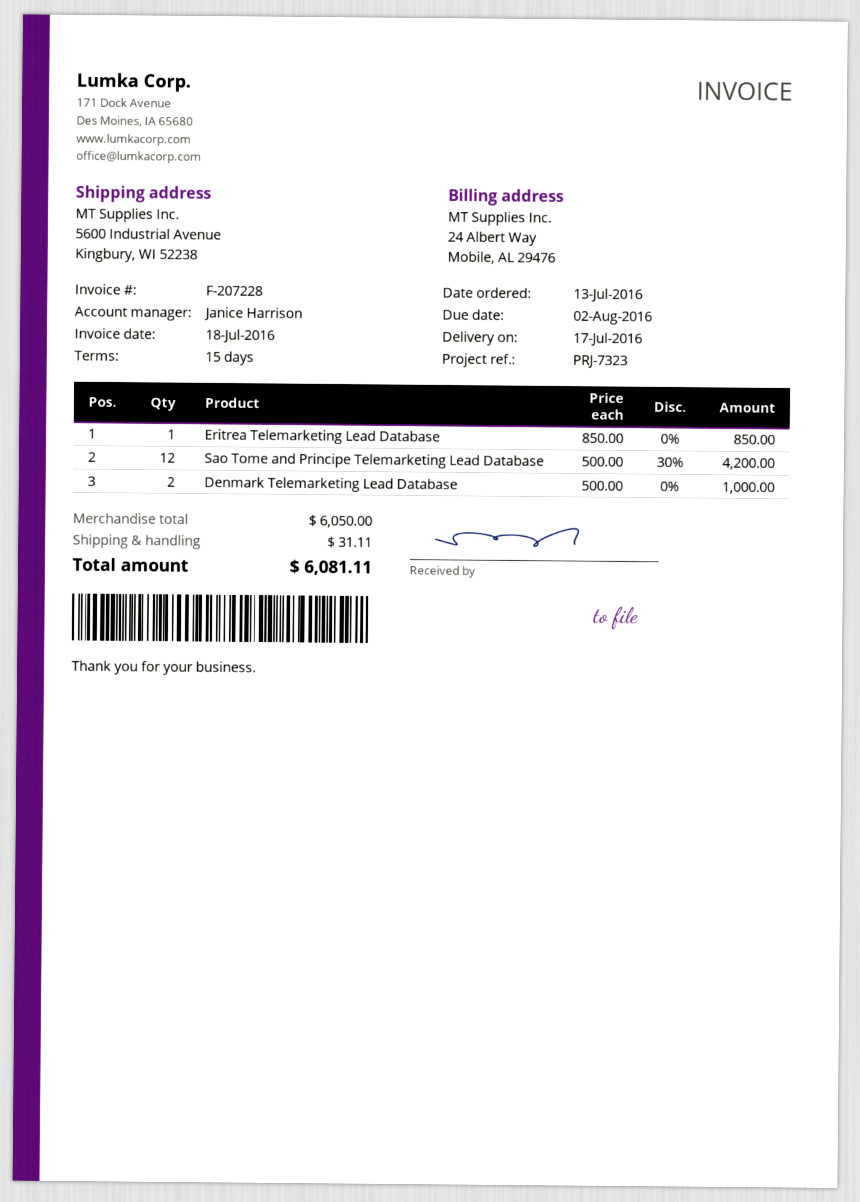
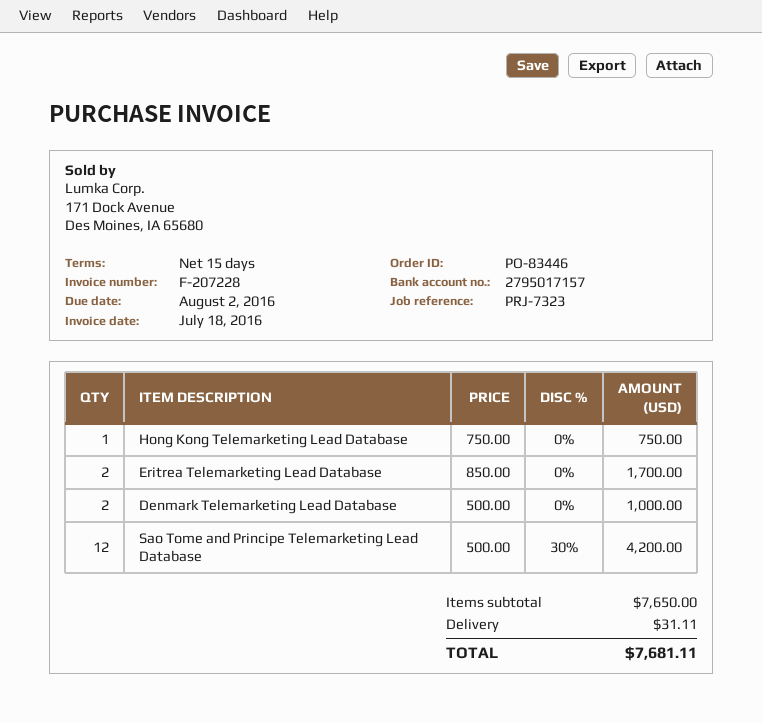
Eritrea Telemarketing Lead Database: 1 x 850.00 = 850.00 -> 2 x 850.00 = 1700.00
Hong Kong Telemarketing Lead Database: none -> 1 x 750.00 = 750.00
subtotal: 6050.00 -> 7650.00
total: 6081.11 -> 7681.11

